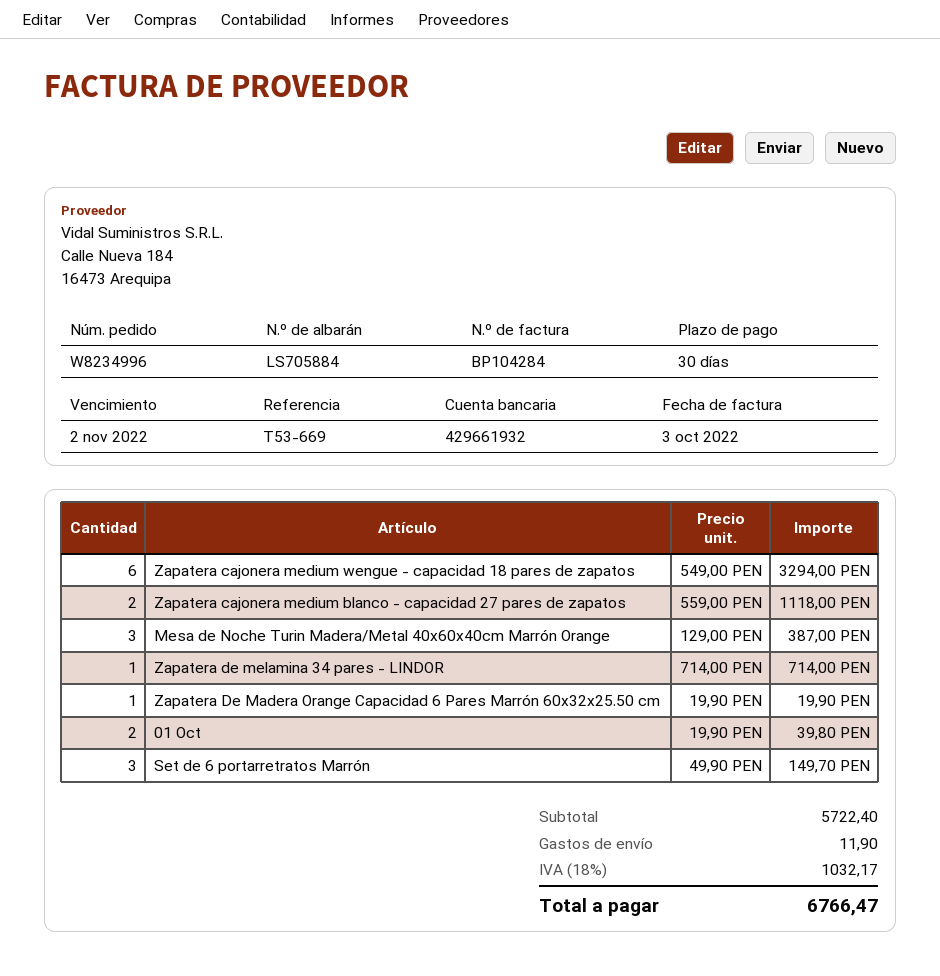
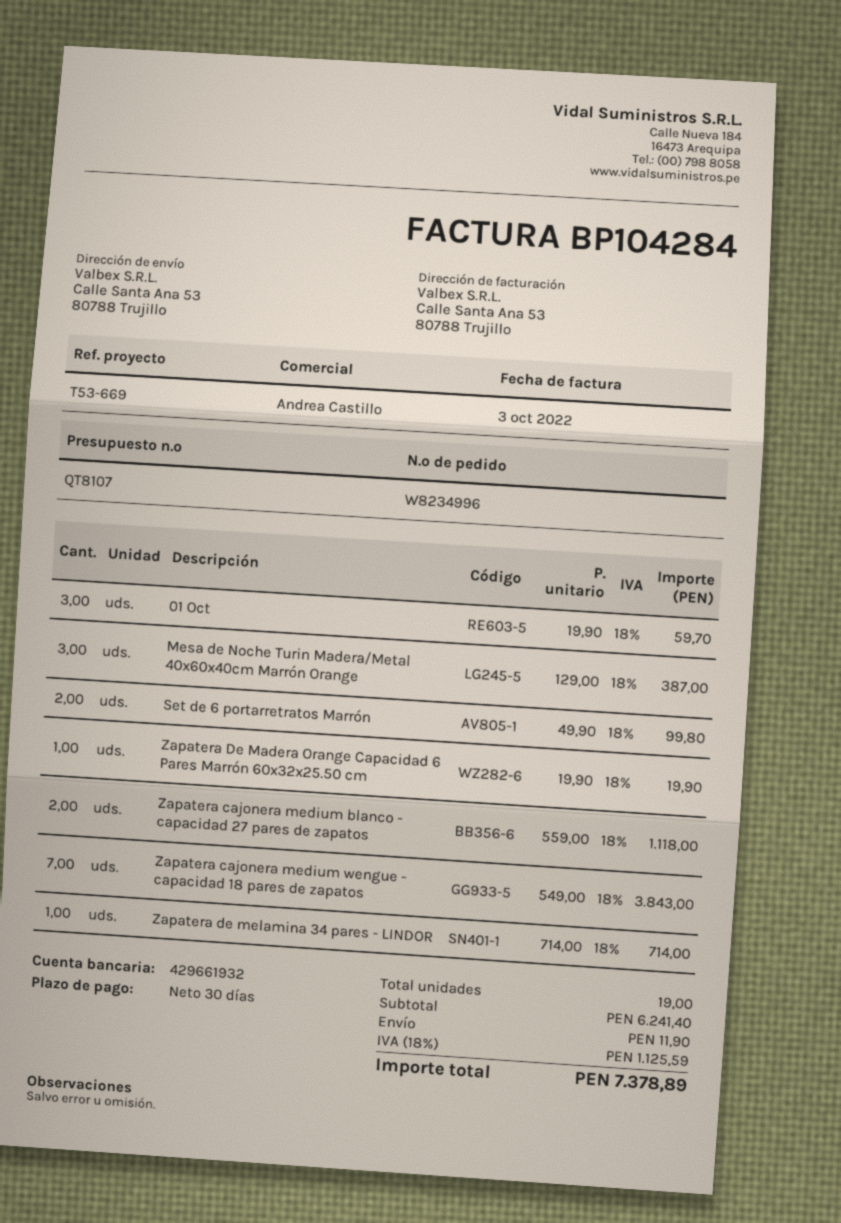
Zapatera cajonera medium wengue - capacidad 18 pares de zapatos: 6 x 549.00 = 3294.00 -> 7 x 549.00 = 3843.00
01 Oct: 2 x 19.90 = 39.80 -> 3 x 19.90 = 59.70
Set de 6 portarretratos Marrón: 3 x 49.90 = 149.70 -> 2 x 49.90 = 99.80
subtotal: 5722.40 -> 6241.40
tax: 18% = 1032.17 -> 18% = 1125.59
total: 6766.47 -> 7378.89

